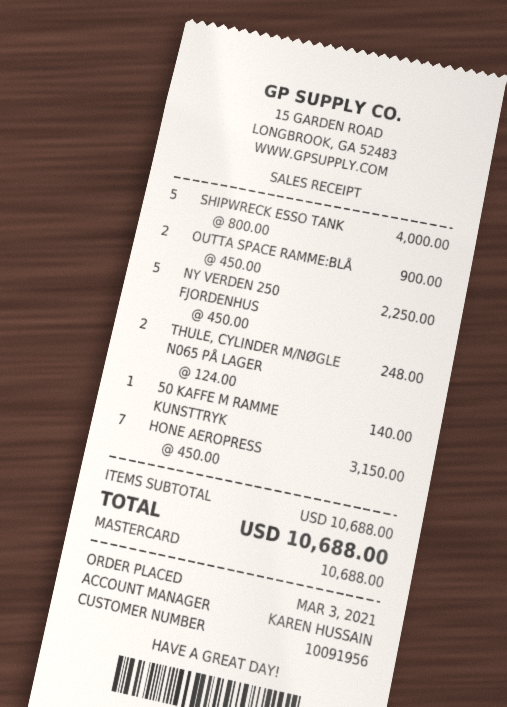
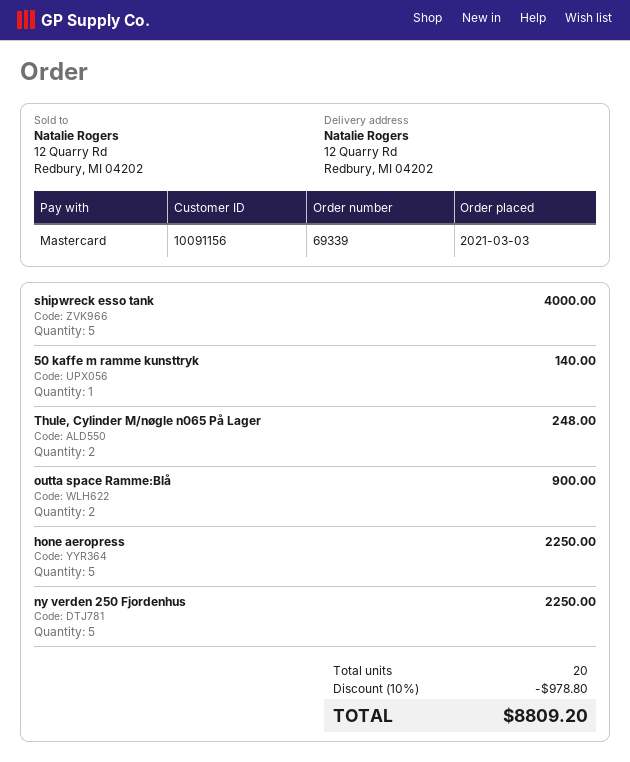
customer number: 10091956 -> 10091156
HONE AEROPRESS: 7 for 3150.00 -> 5 for 2250.00
discount: none -> 10% = 978.80
total: 10688.00 -> 8809.20

